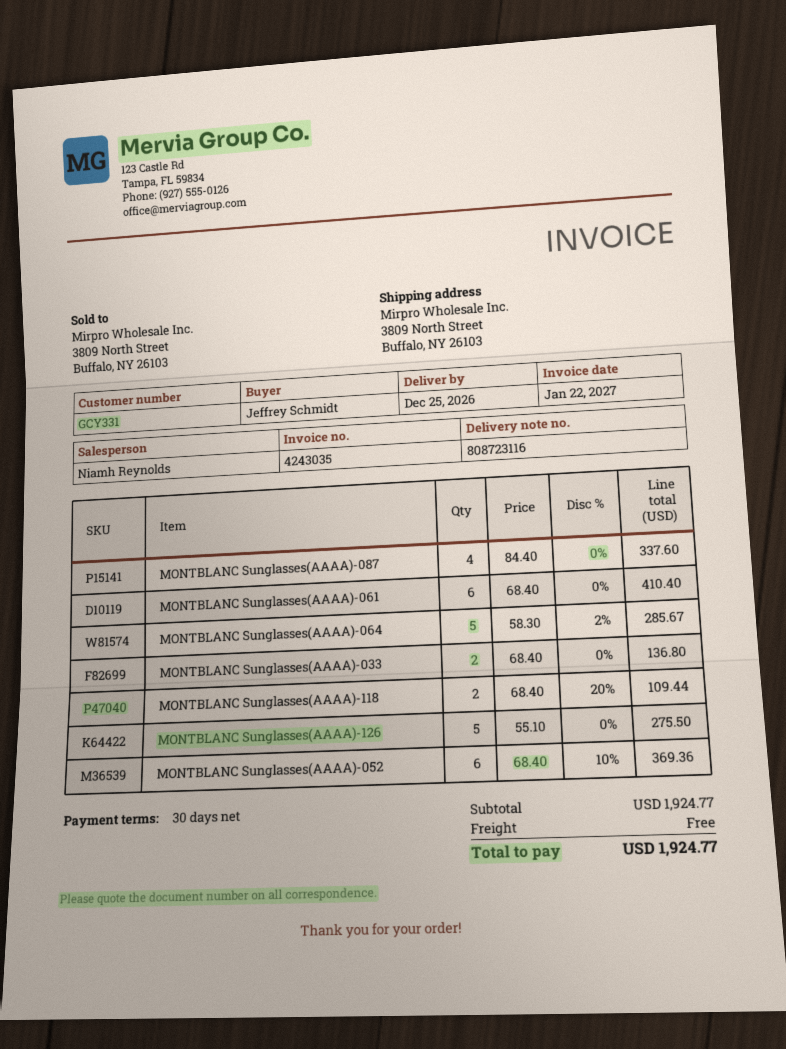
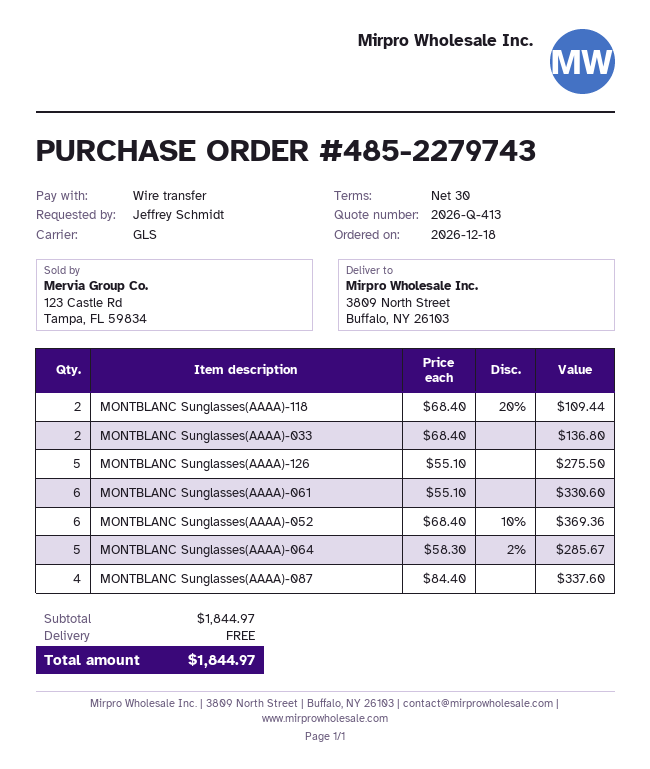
MONTBLANC Sunglasses(AAAA)-061: 6 x 68.40 = 410.40 -> 6 x 55.10 = 330.60
subtotal: 1924.77 -> 1844.97
total: 1924.77 -> 1844.97

